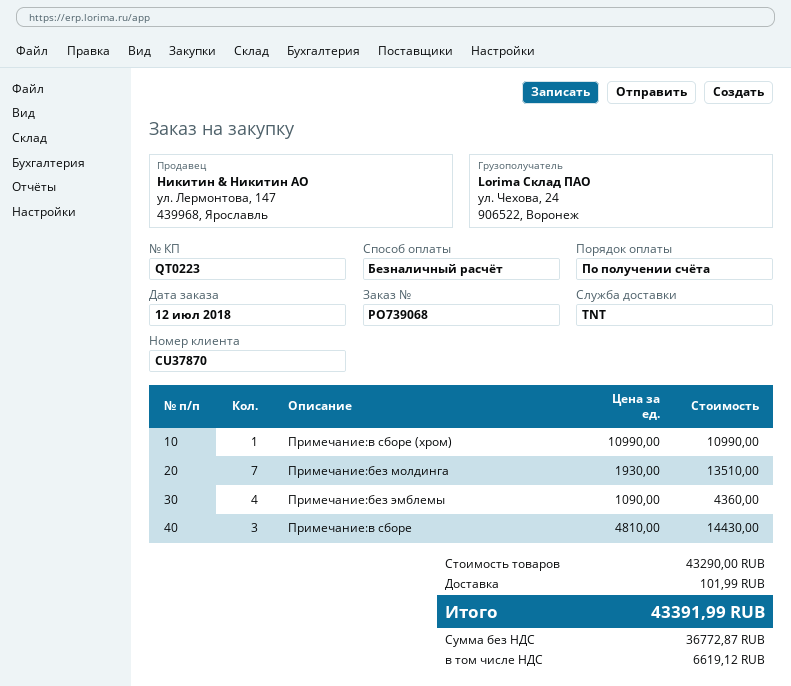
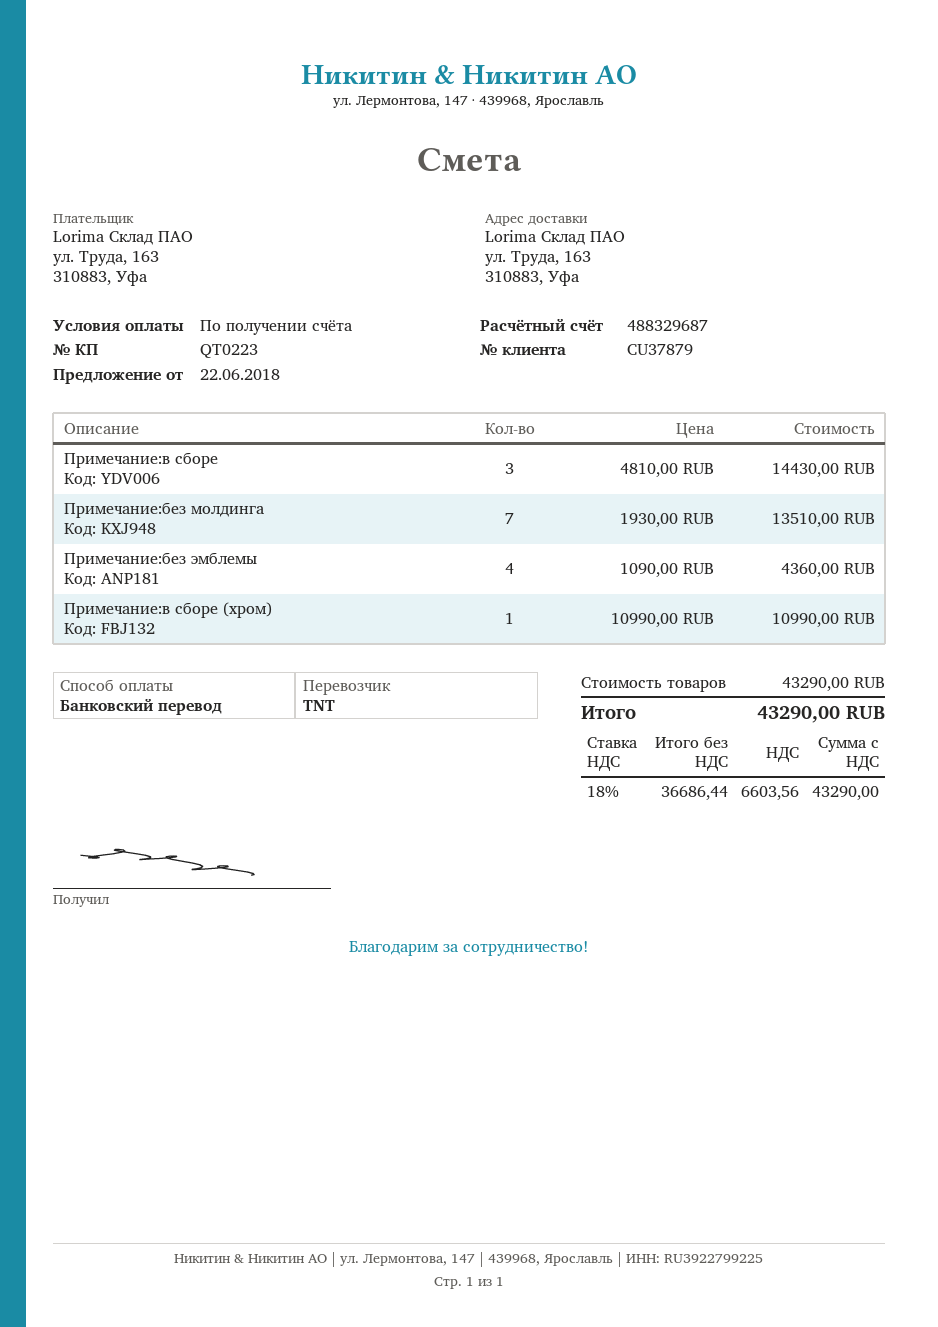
customer number: CU37870 -> CU37879
ship to: ул. Чехова, 24, 906522, Воронеж -> ул. Труда, 163, 310883, Уфа
shipping: 101.99 -> none
net: 36772.87 -> 36686.44
tax: 6619.12 -> 6603.56
total: 43391.99 -> 43290.00

